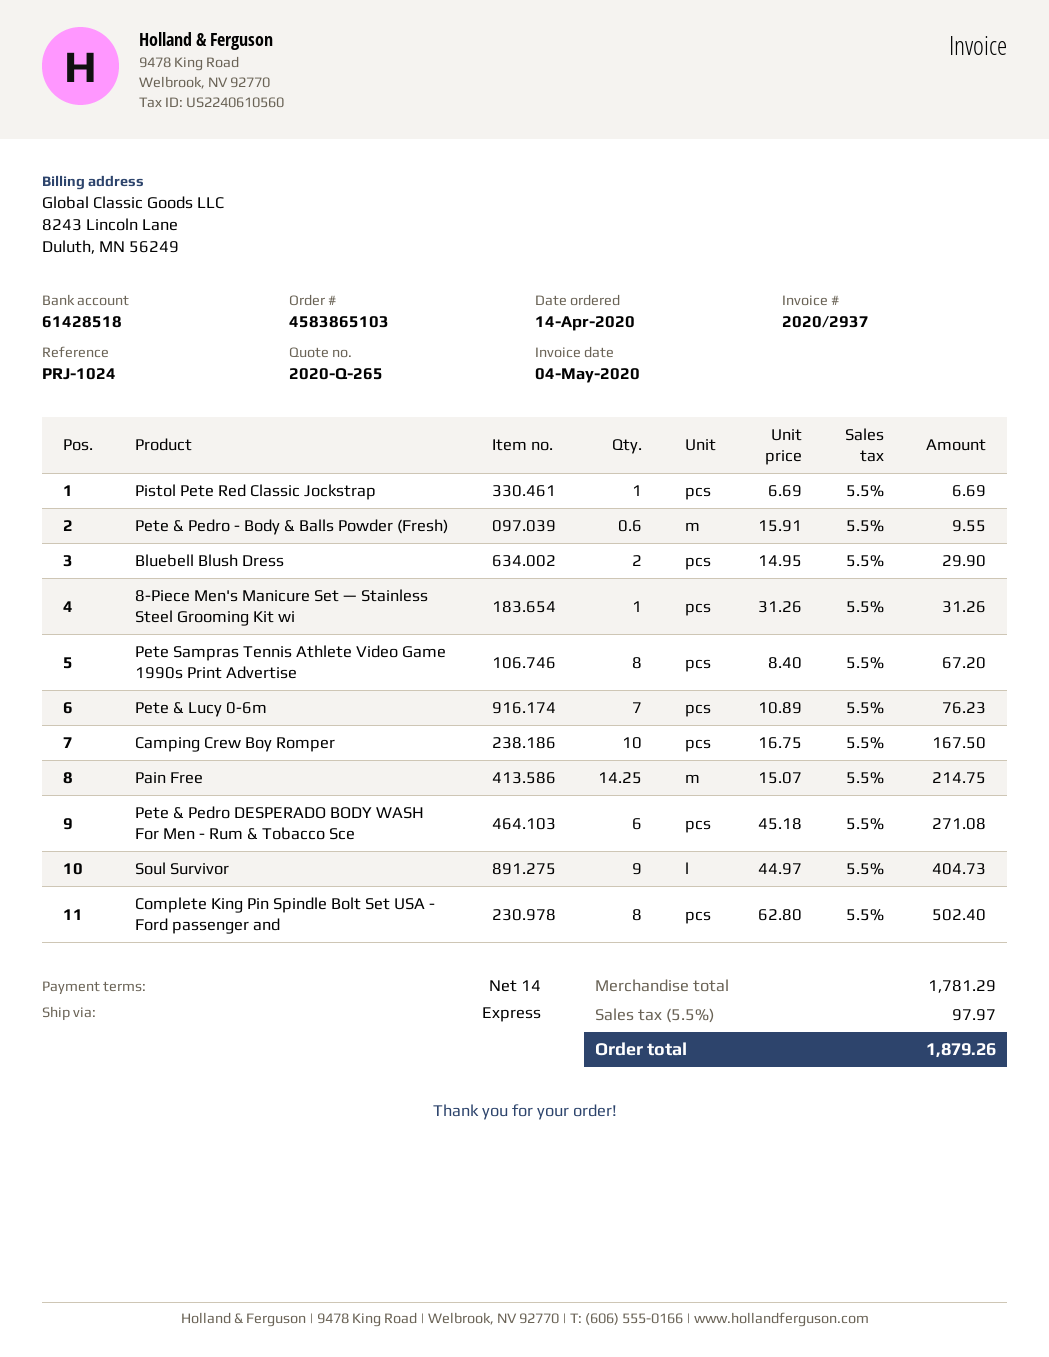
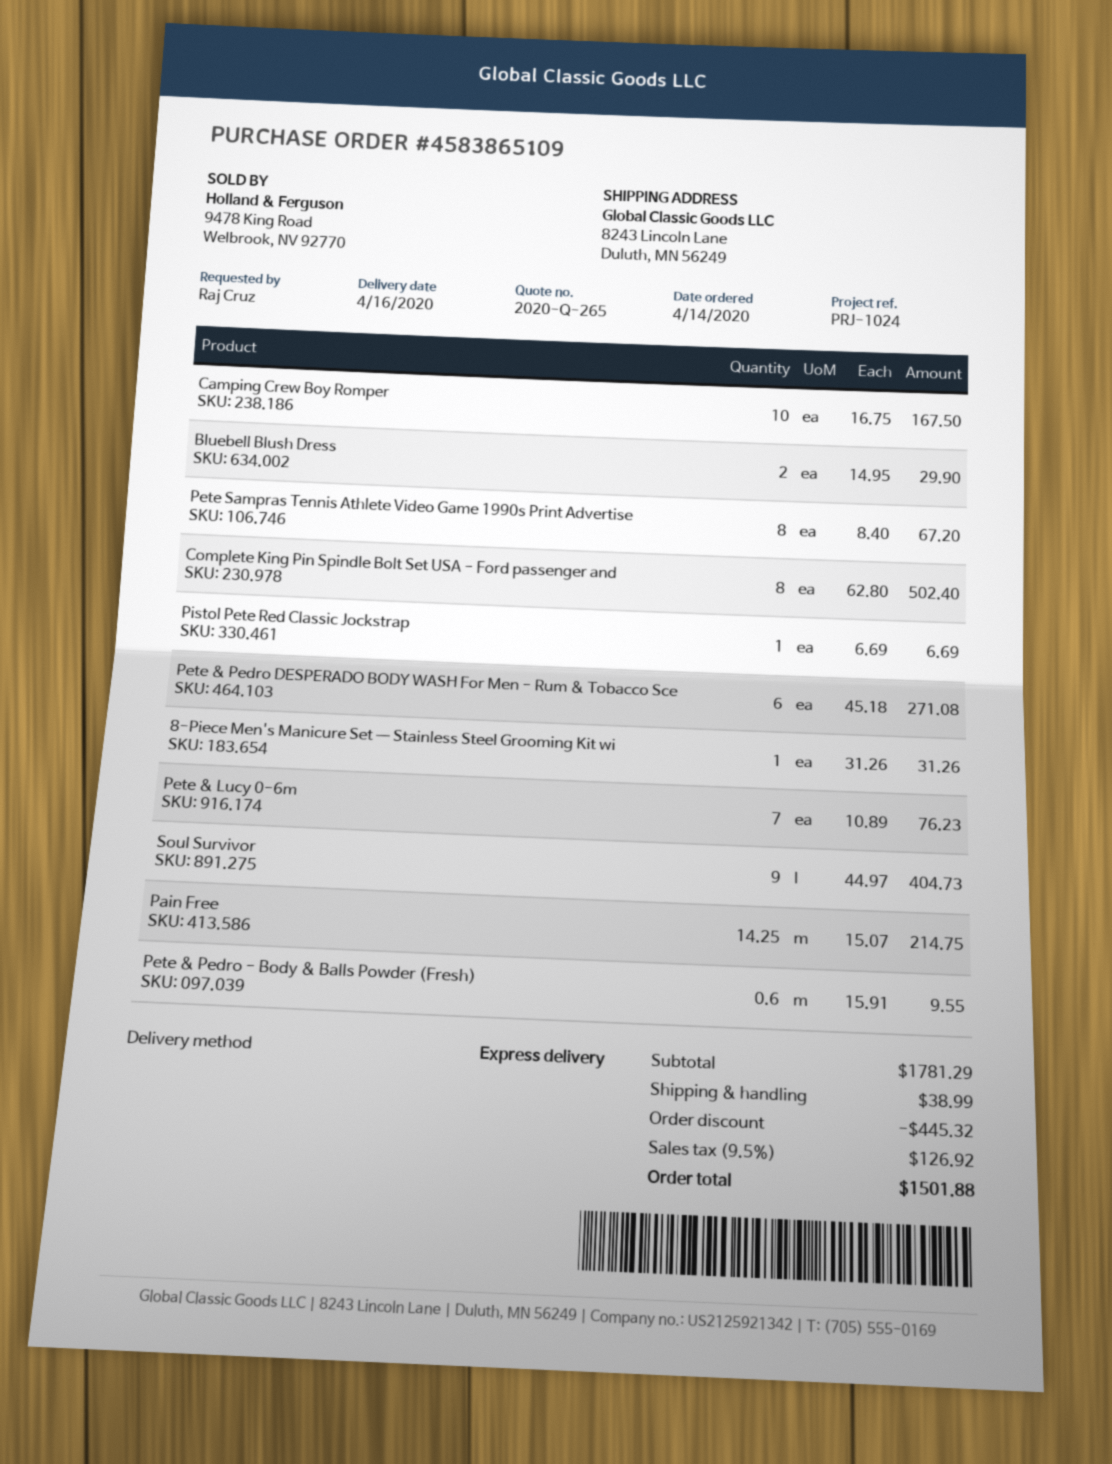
order number: 4583865103 -> 4583865109
discount: none -> 445.32
shipping: none -> 38.99
tax: 5.5% = 97.97 -> 9.5% = 126.92
total: 1879.26 -> 1501.88

